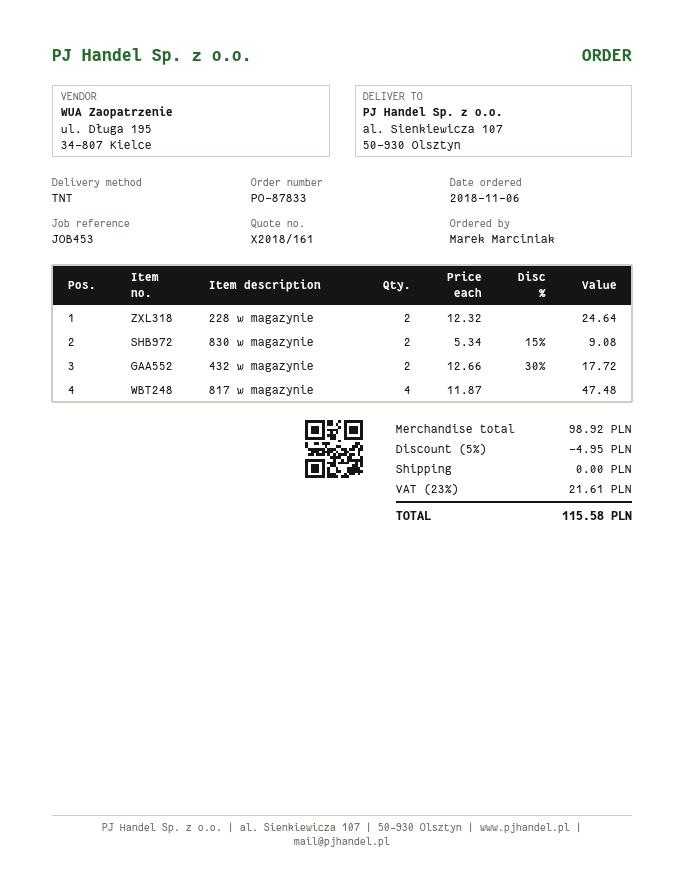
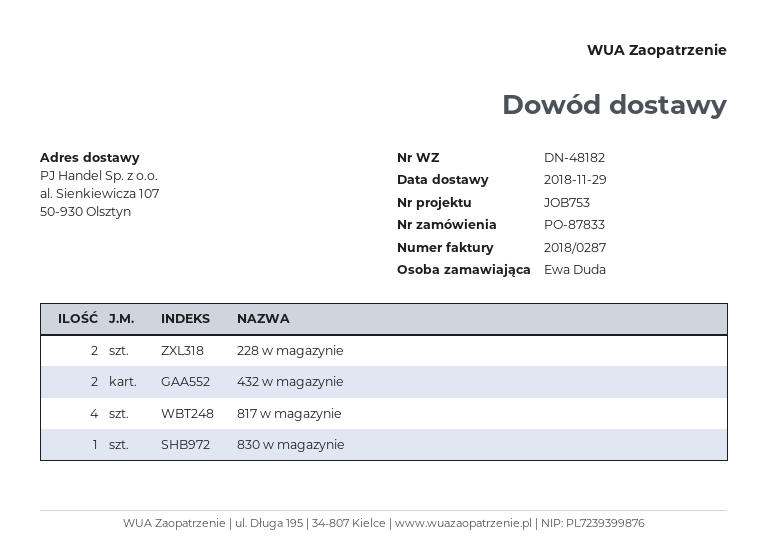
reference: JOB453 -> JOB753
ordered by: Marek Marciniak -> Ewa Duda
830 w magazynie: 2 -> 1

